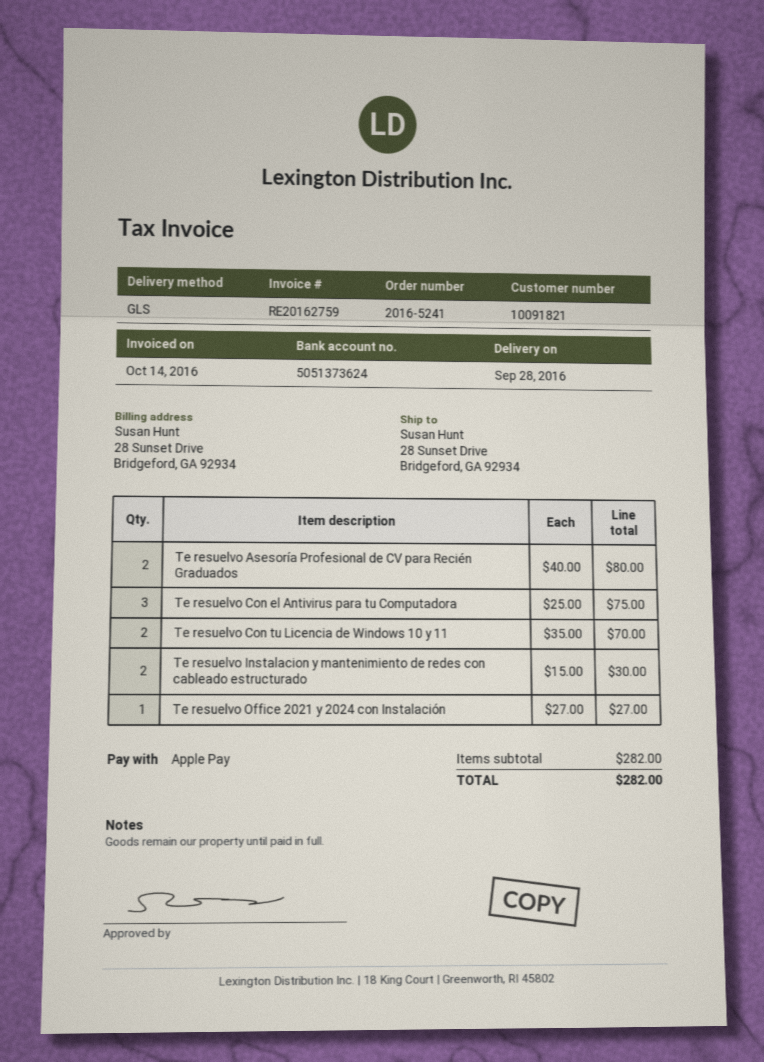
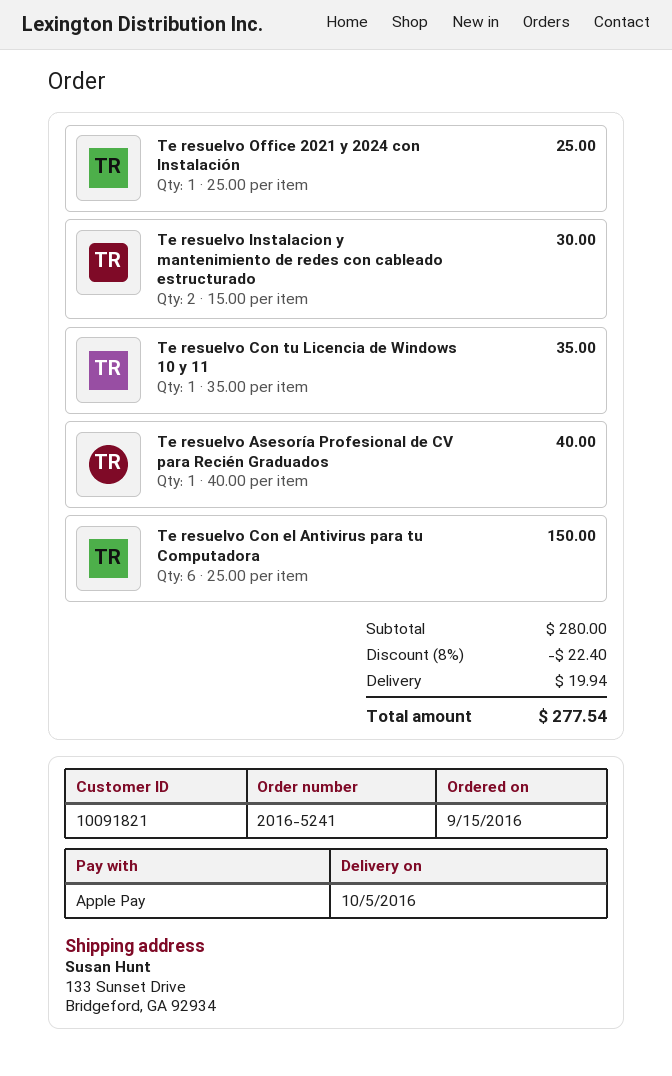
delivery date: 2016-09-28 -> 2016-10-05
ship to: 28 Sunset Drive, Bridgeford, GA 92934 -> 133 Sunset Drive, Bridgeford, GA 92934
Te resuelvo Asesoría Profesional de CV para Recién Graduados: 2 x 40.00 = 80.00 -> 1 x 40.00 = 40.00
Te resuelvo Con el Antivirus para tu Computadora: 3 x 25.00 = 75.00 -> 6 x 25.00 = 150.00
Te resuelvo Con tu Licencia de Windows 10 y 11: 2 x 35.00 = 70.00 -> 1 x 35.00 = 35.00
Te resuelvo Office 2021 y 2024 con Instalación: 1 x 27.00 = 27.00 -> 1 x 25.00 = 25.00
subtotal: 282.00 -> 280.00
discount: none -> 8% = 22.40
shipping: none -> 19.94
total: 282.00 -> 277.54

